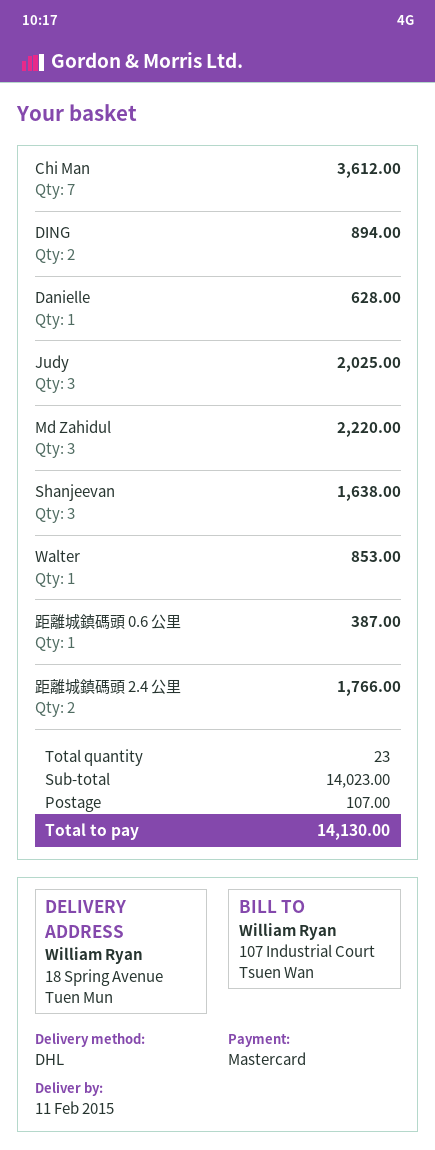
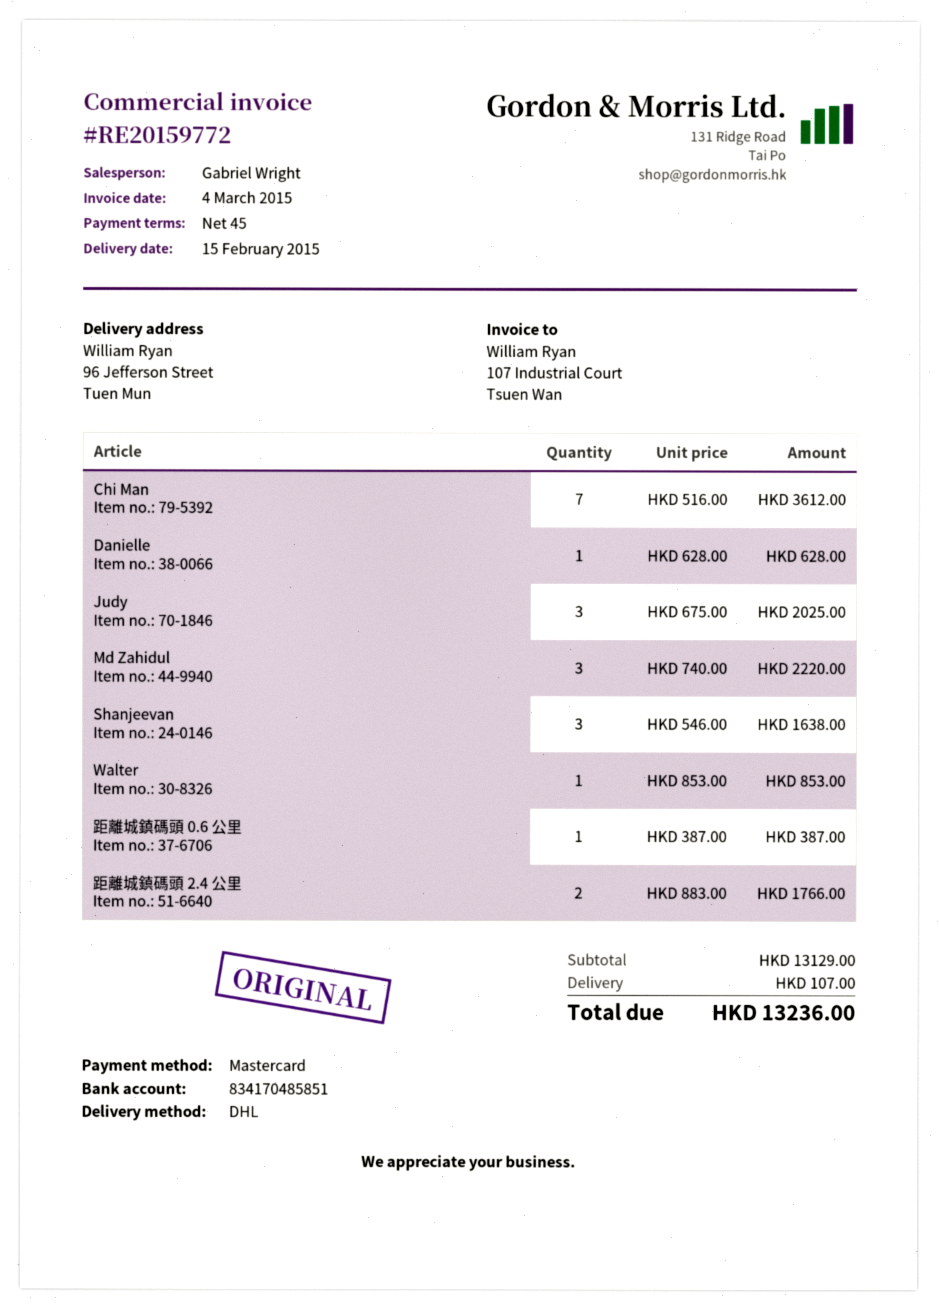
delivery date: 2015-02-11 -> 2015-02-15
ship to: 18 Spring Avenue, Tuen Mun -> 96 Jefferson Street, Tuen Mun
DING: 2 for 894.00 -> none
subtotal: 14023.00 -> 13129.00
total: 14130.00 -> 13236.00

